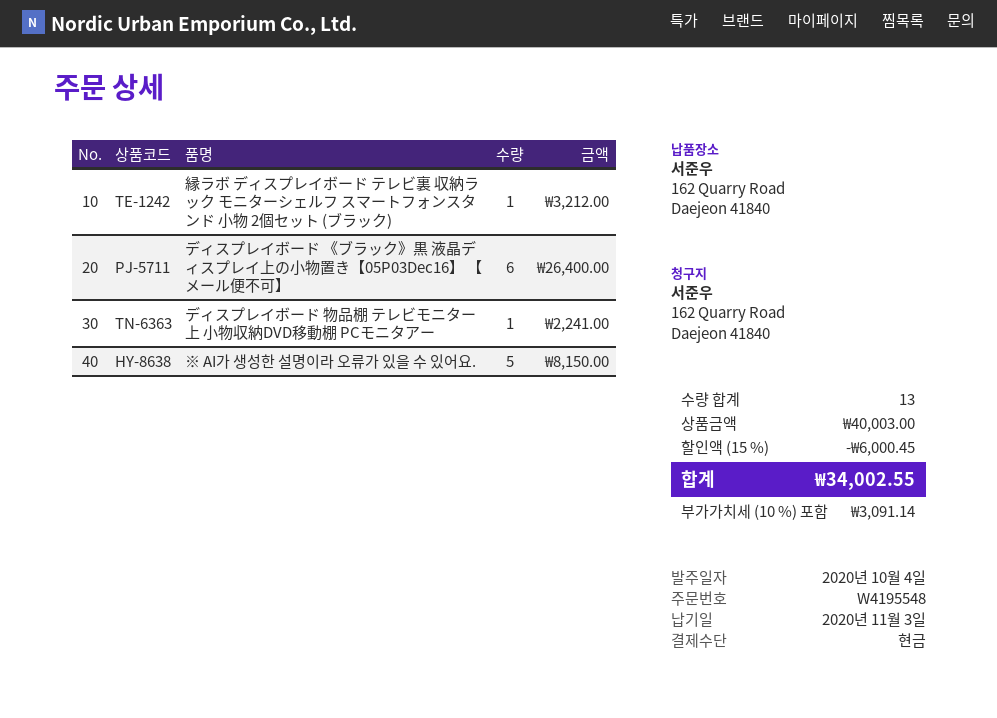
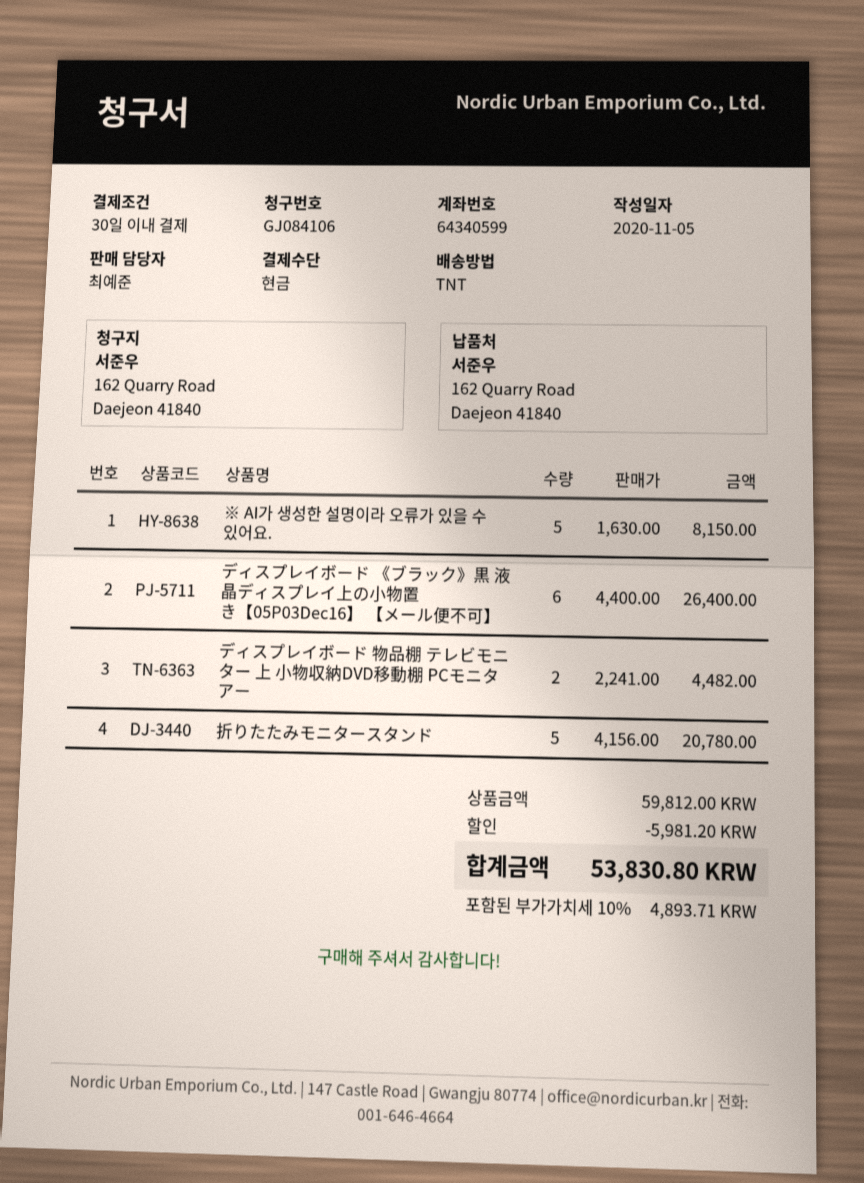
縁ラボ ディスプレイボード テレビ裏 収納ラック モニターシェルフ スマートフォンスタンド 小物 2個セット (ブラック): 1 for 3212.00 -> none
ディスプレイボード 物品棚 テレビモニター 上 小物収納DVD移動棚 PCモニタアー: 1 for 2241.00 -> 2 for 4482.00
折りたたみモニタースタンド: none -> 5 for 20780.00
subtotal: 40003.00 -> 59812.00
discount: 6000.45 -> 5981.20
tax: 10% = 3091.14 -> 10% = 4893.71
total: 34002.55 -> 53830.80

